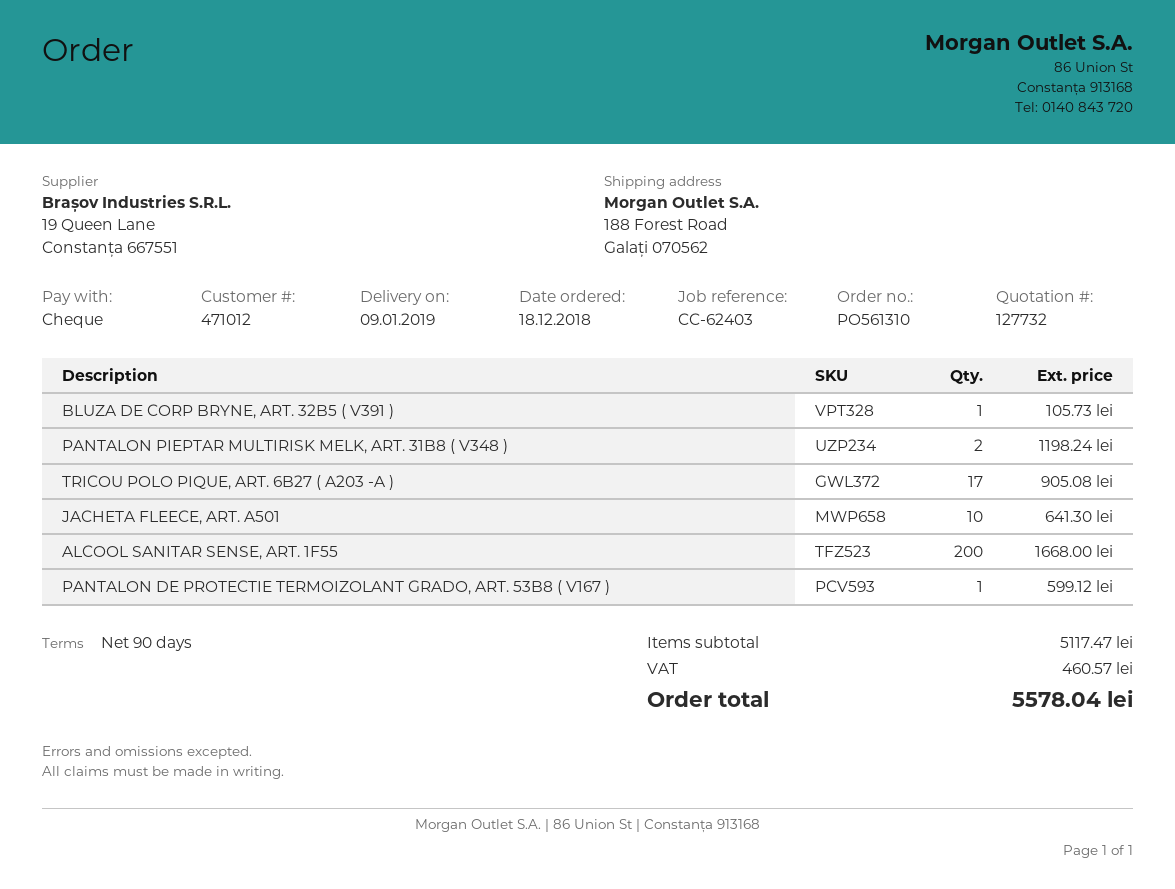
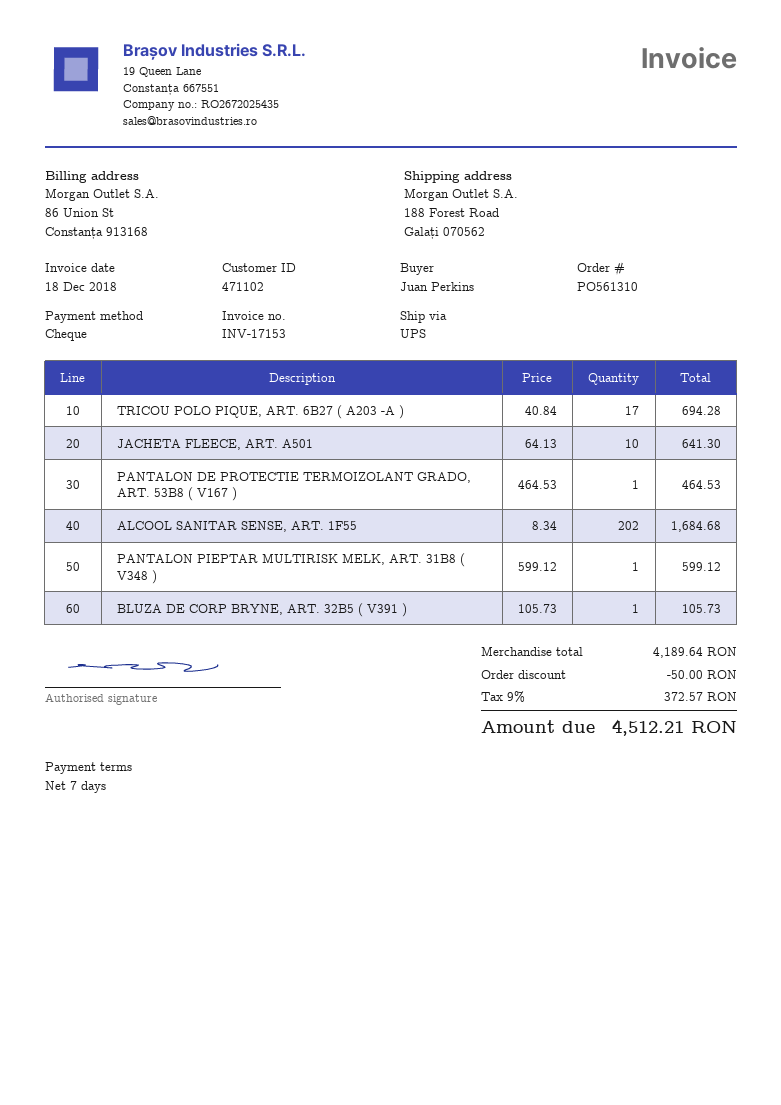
payment terms: 90 days -> 7 days
customer number: 471012 -> 471102
PANTALON PIEPTAR MULTIRISK MELK, ART. 31B8 ( V348 ): 2 for 1198.24 -> 1 for 599.12
TRICOU POLO PIQUE, ART. 6B27 ( A203 -A ): 17 for 905.08 -> 17 for 694.28
ALCOOL SANITAR SENSE, ART. 1F55: 200 for 1668.00 -> 202 for 1684.68
PANTALON DE PROTECTIE TERMOIZOLANT GRADO, ART. 53B8 ( V167 ): 1 for 599.12 -> 1 for 464.53
subtotal: 5117.47 -> 4189.64
discount: none -> 50.00
tax: 460.57 -> 372.57
total: 5578.04 -> 4512.21

